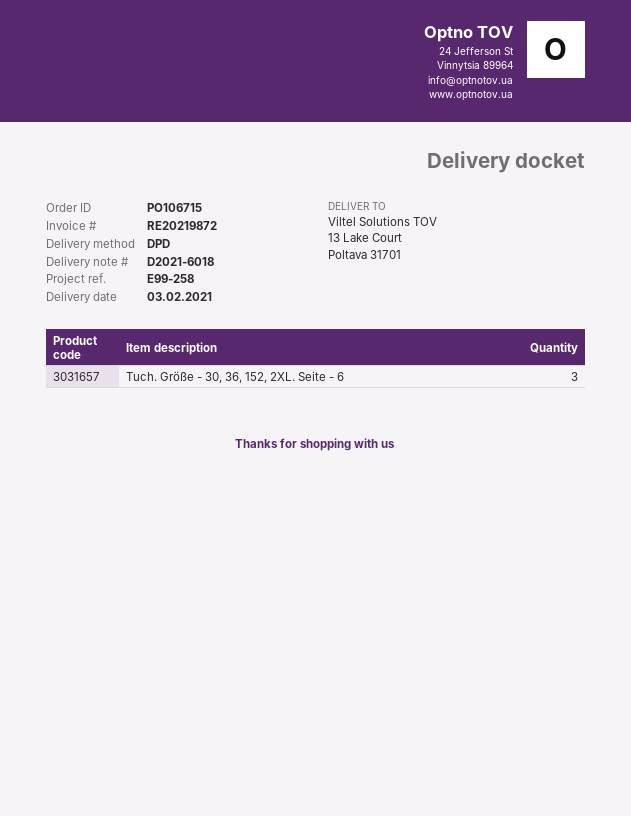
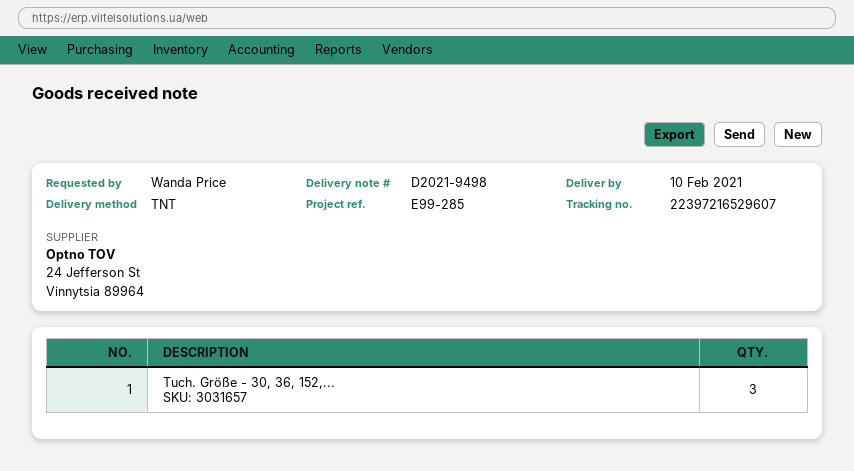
delivery note number: D2021-6018 -> D2021-9498
delivery date: 2021-02-03 -> 2021-02-10
reference: E99-258 -> E99-285
shipping method: DPD -> TNT

